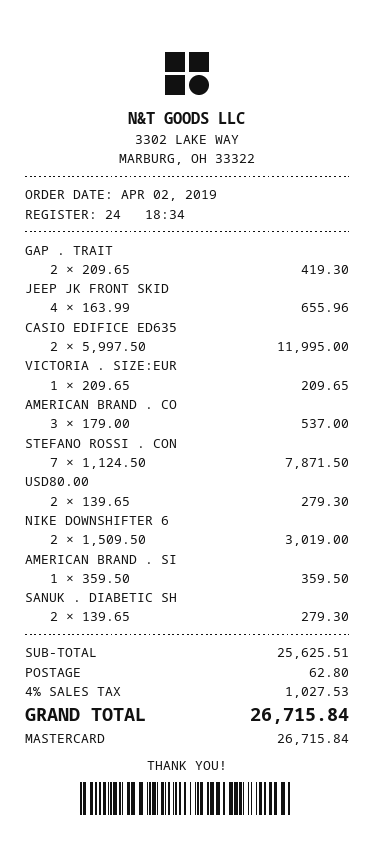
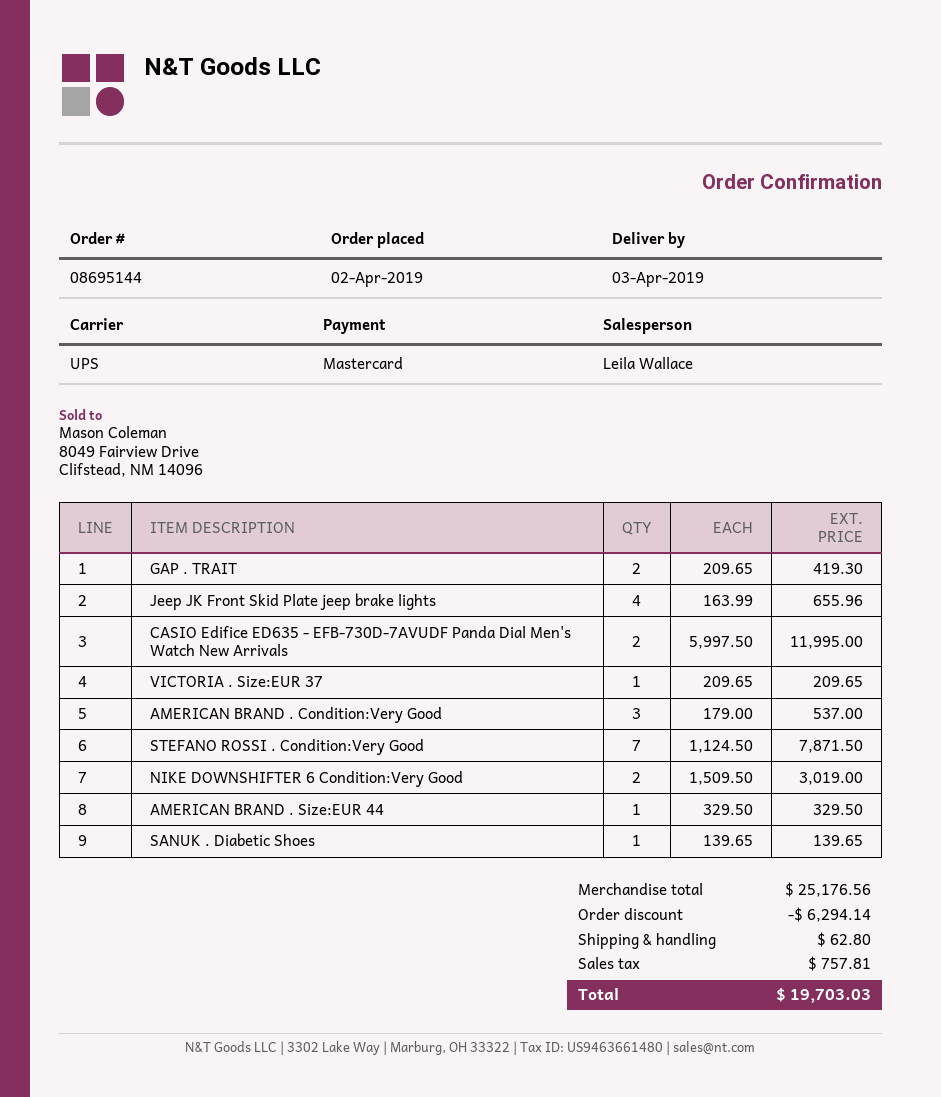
USD80.00: 2 x 139.65 = 279.30 -> none
AMERICAN BRAND . SI: 1 x 359.50 = 359.50 -> 1 x 329.50 = 329.50
SANUK . DIABETIC SH: 2 x 139.65 = 279.30 -> 1 x 139.65 = 139.65
subtotal: 25625.51 -> 25176.56
discount: none -> 6294.14
tax: 1027.53 -> 757.81
total: 26715.84 -> 19703.03

